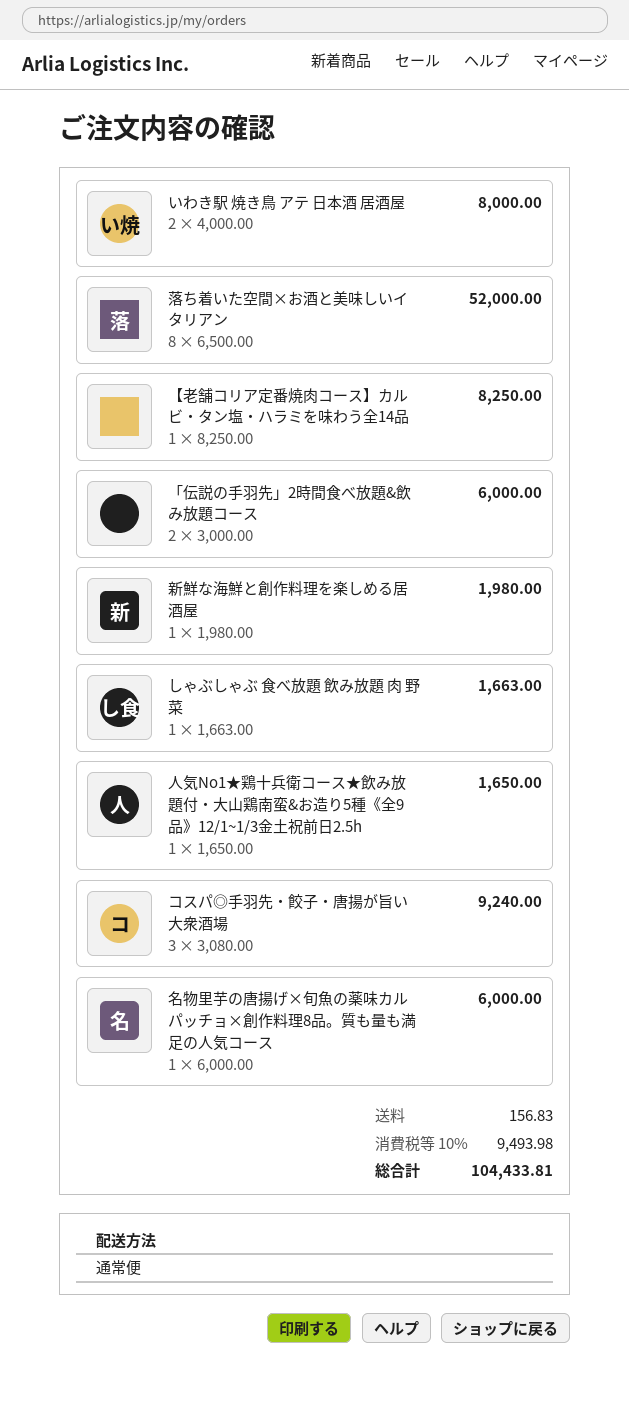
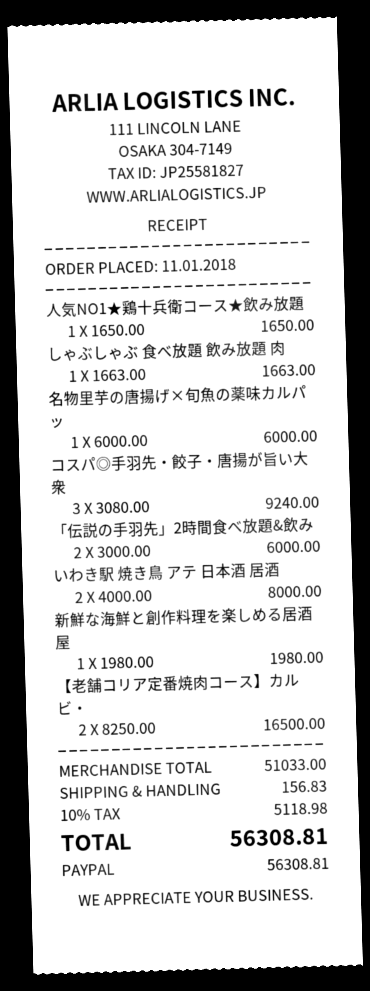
落ち着いた空間×お酒と美味しいイタリアン: 8 x 6500.00 = 52000.00 -> none
【老舗コリア定番焼肉コース】カルビ・タン塩・ハラミを味わう全14品: 1 x 8250.00 = 8250.00 -> 2 x 8250.00 = 16500.00
tax: 10% = 9493.98 -> 10% = 5118.98
total: 104433.81 -> 56308.81

